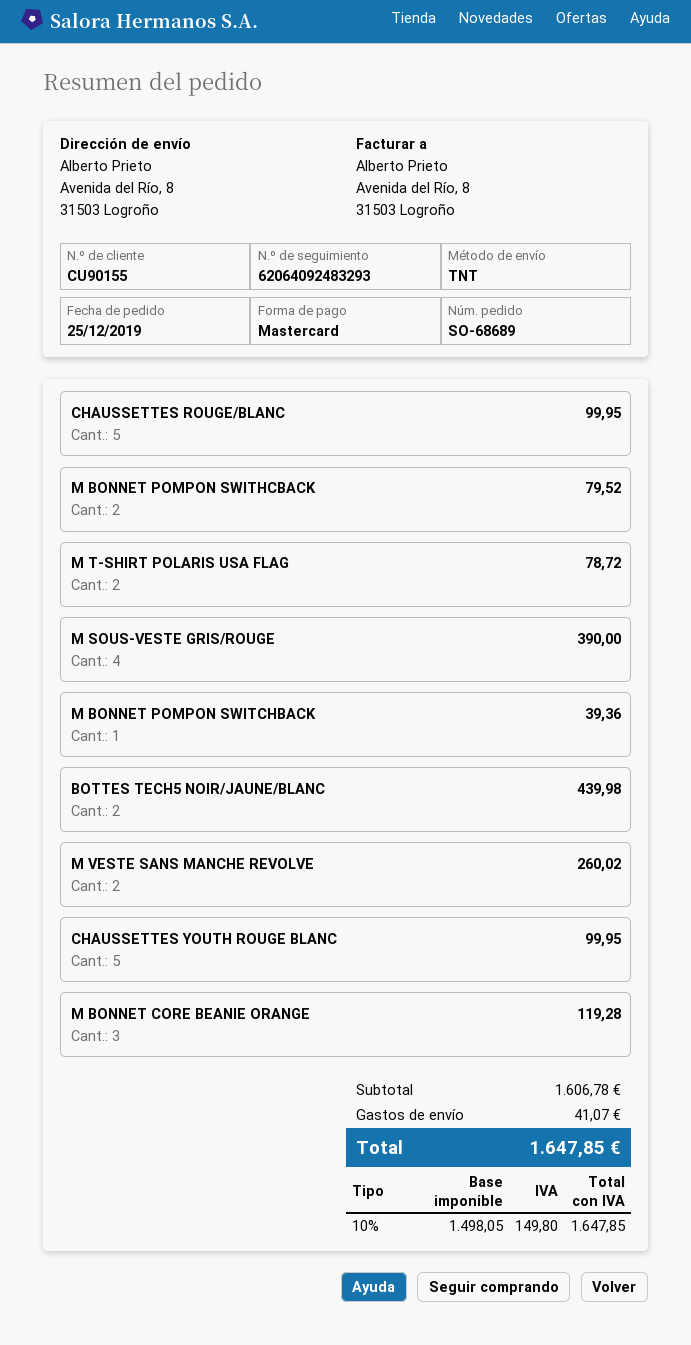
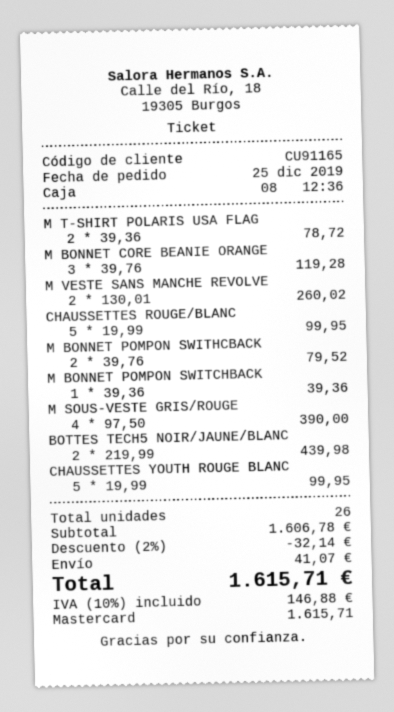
customer number: CU90155 -> CU91165
discount: none -> 2% = 32.14
tax: 10% = 149.80 -> 10% = 146.88
total: 1647.85 -> 1615.71

